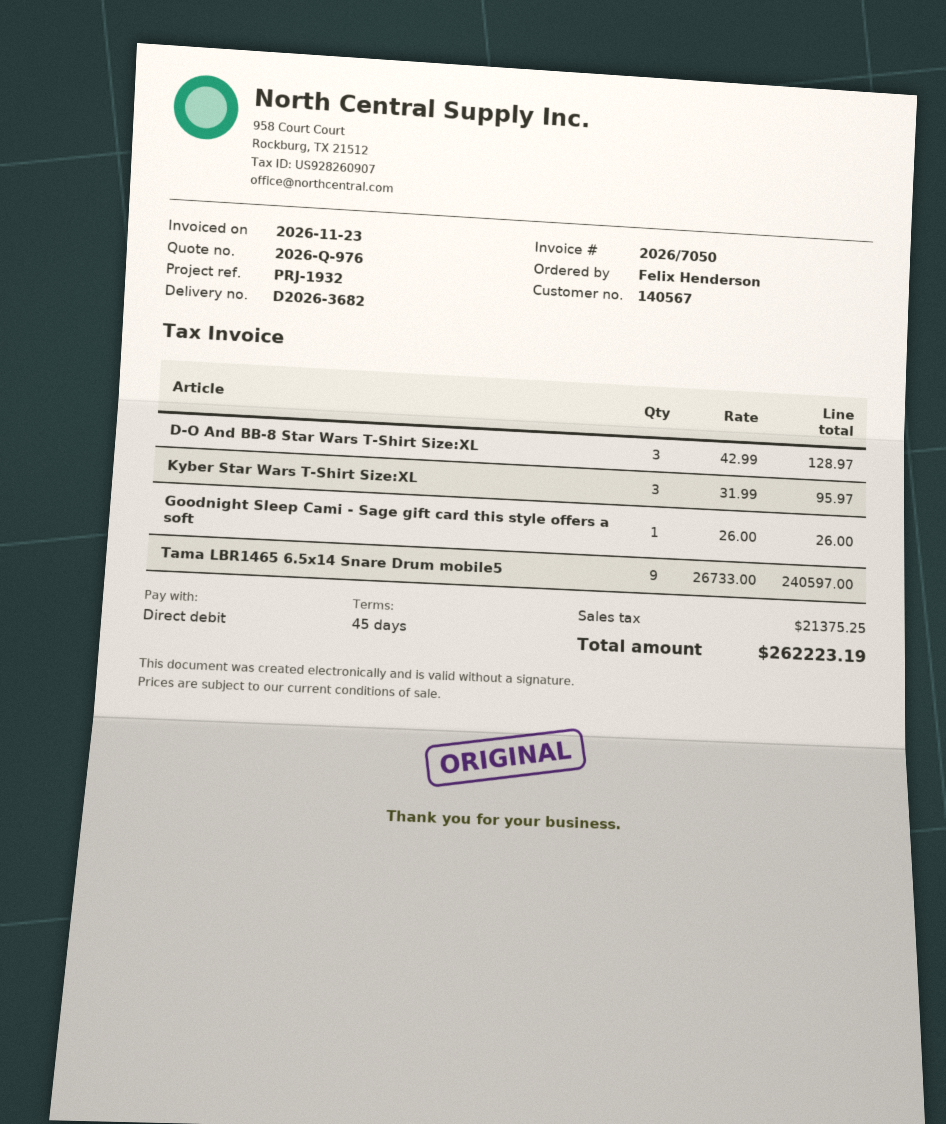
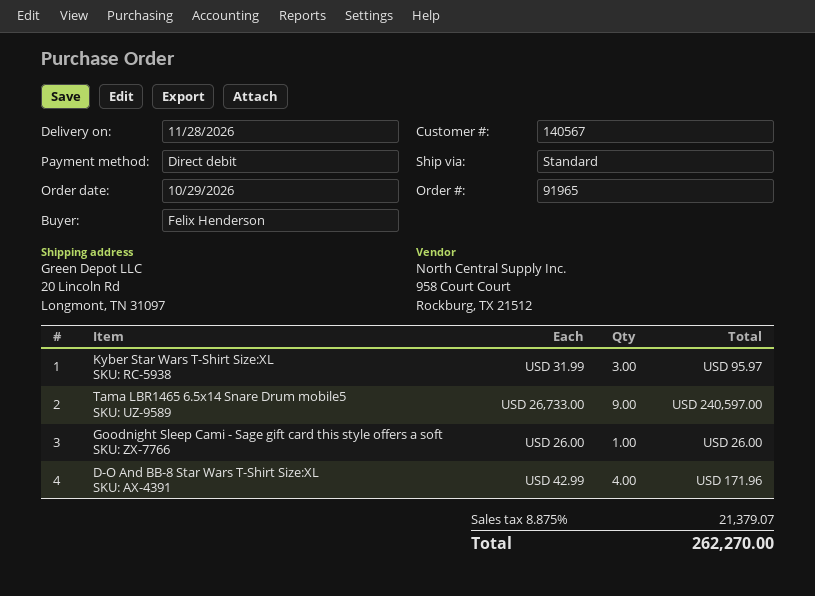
D-O And BB-8 Star Wars T-Shirt Size:XL: 3 x 42.99 = 128.97 -> 4 x 42.99 = 171.96
tax: 21375.25 -> 21379.07
total: 262223.19 -> 262270.00

